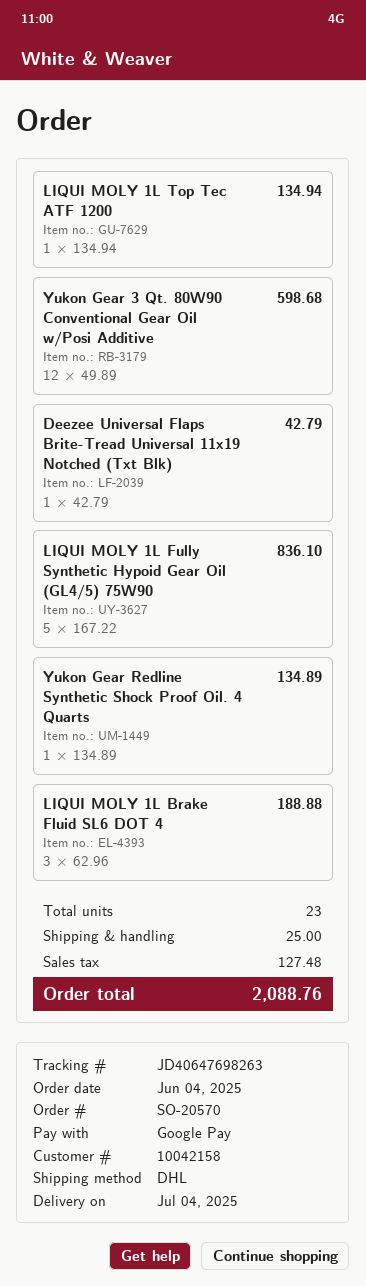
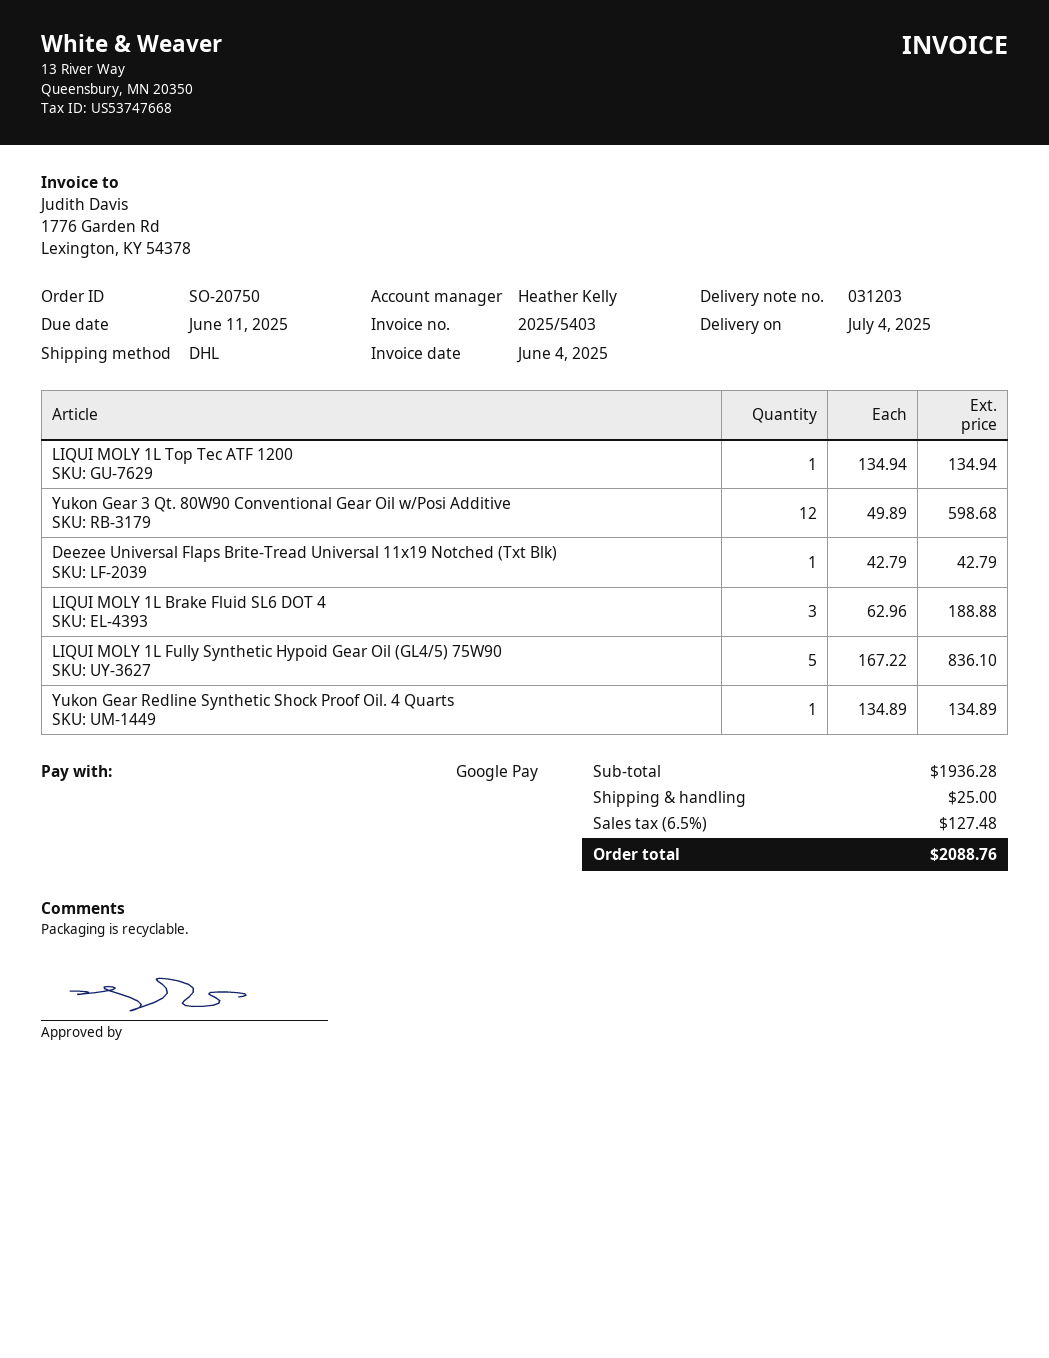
order number: SO-20570 -> SO-20750

